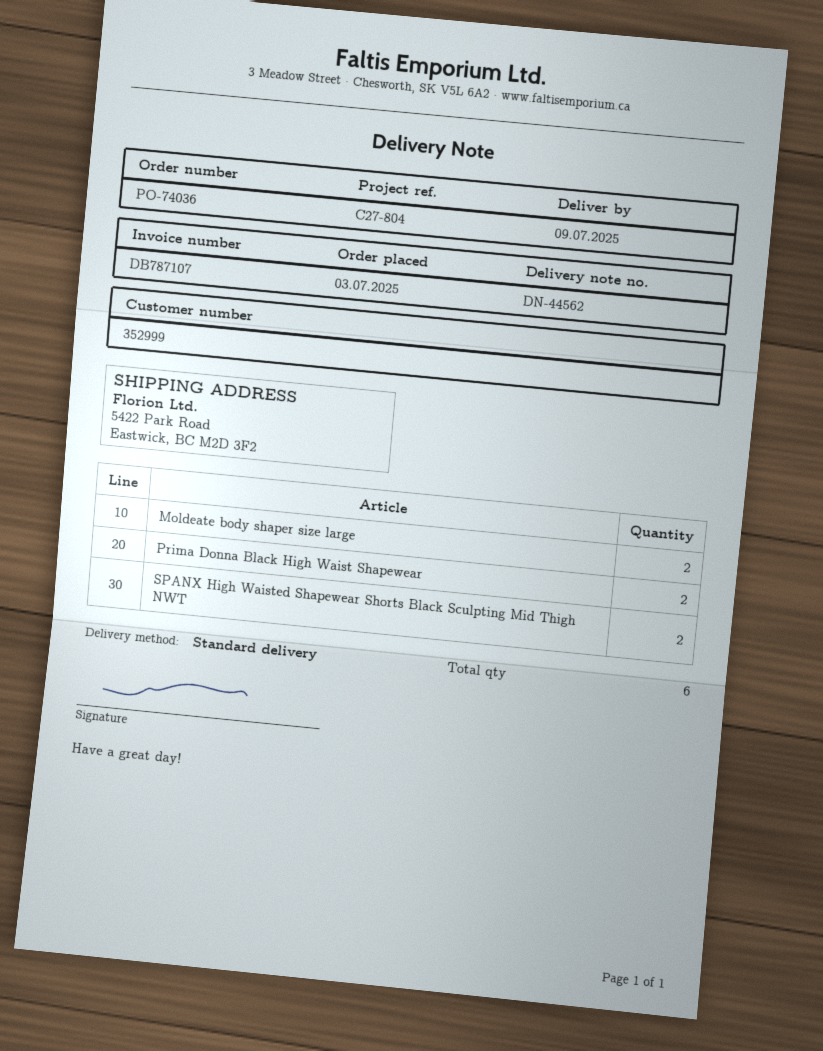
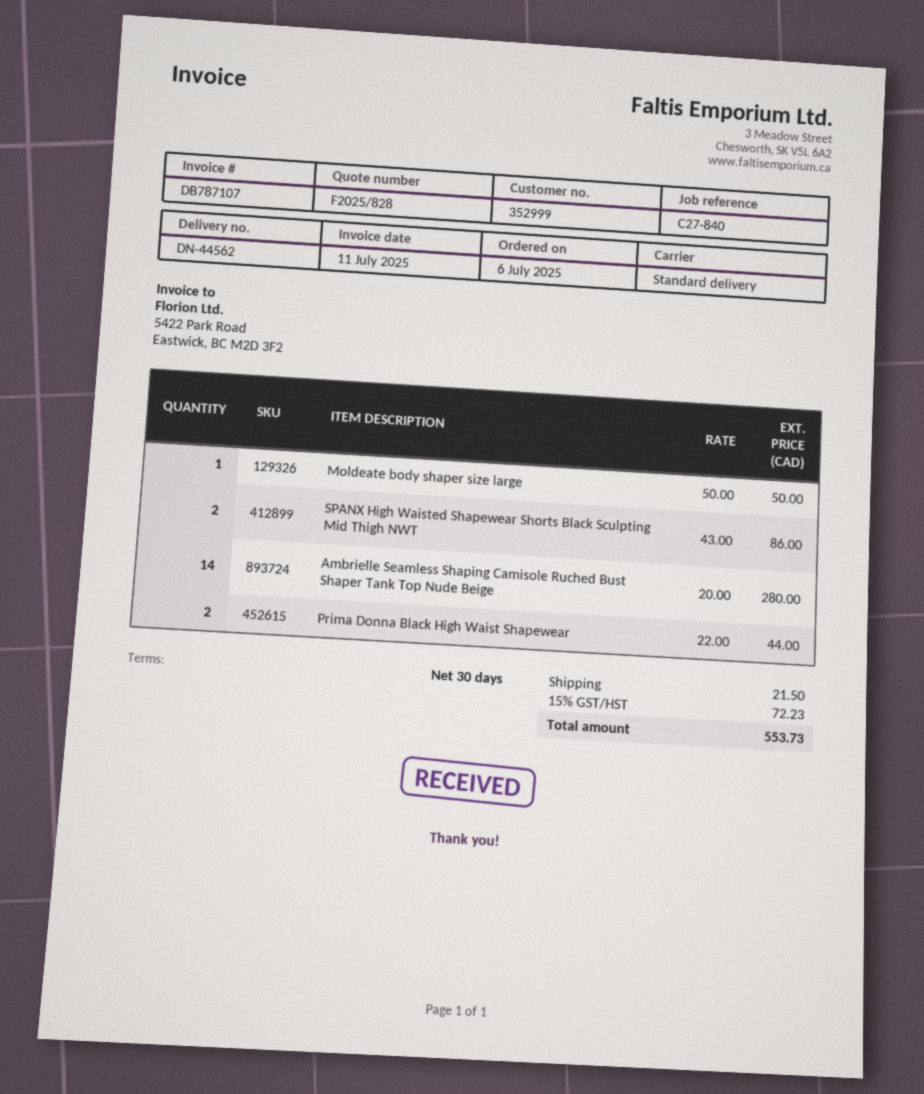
order date: 2025-07-03 -> 2025-07-06
reference: C27-804 -> C27-840
Moldeate body shaper size large: 2 -> 1
Ambrielle Seamless Shaping Camisole Ruched Bust Shaper Tank Top Nude Beige: none -> 14

